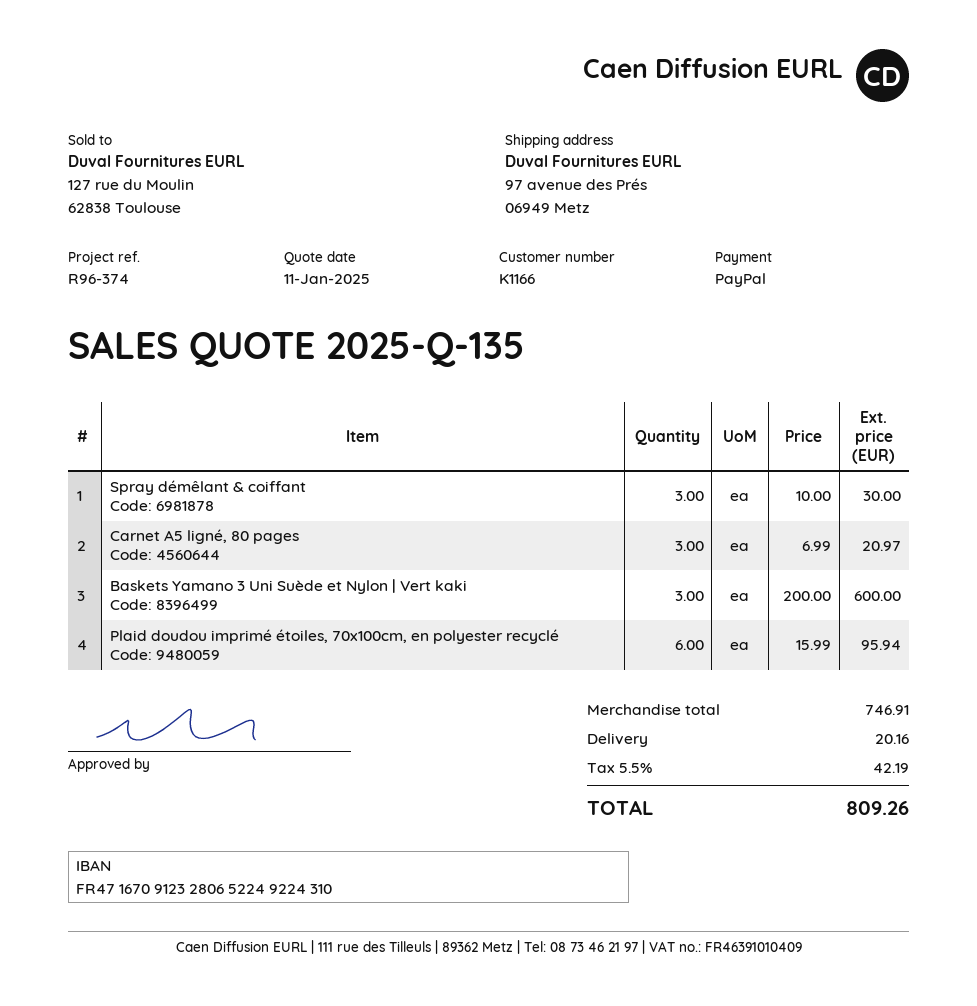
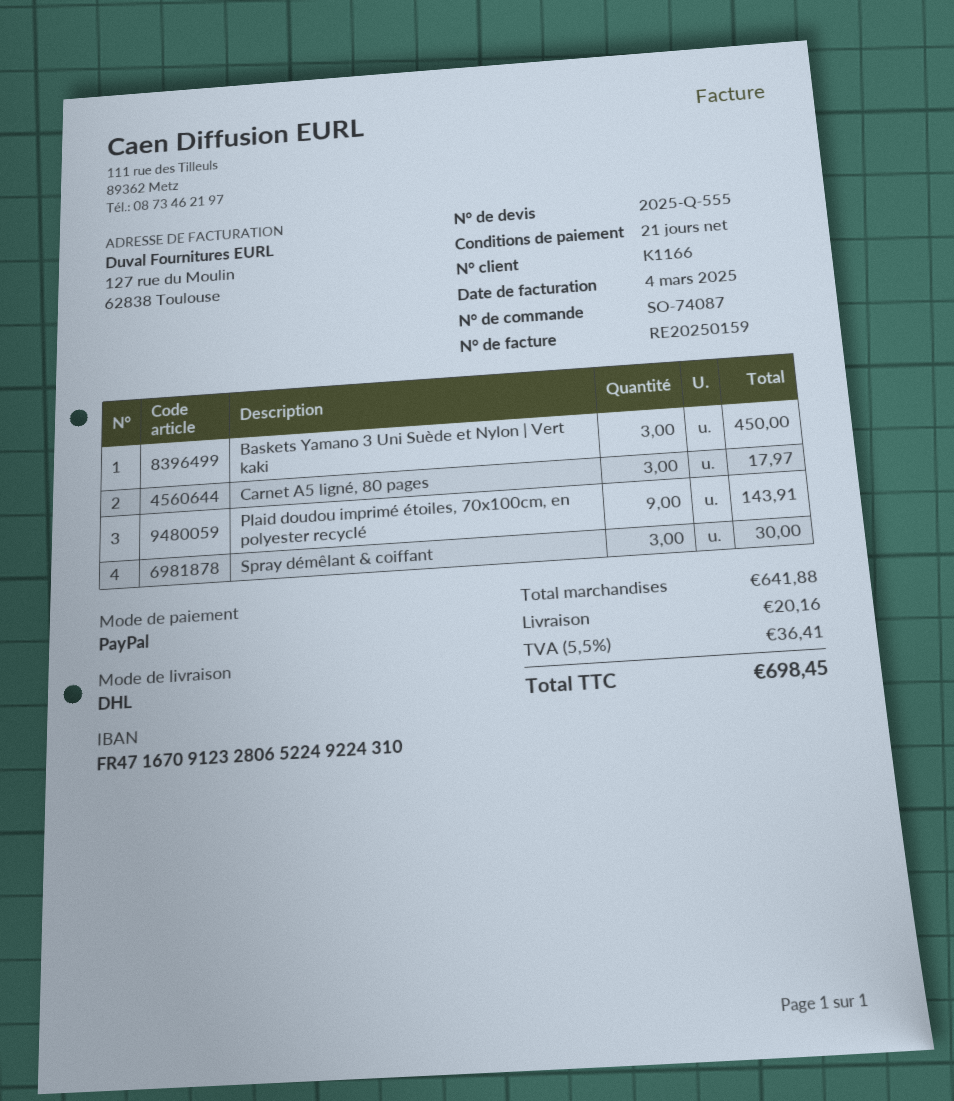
quote number: 2025-Q-135 -> 2025-Q-555
Carnet A5 ligné, 80 pages: 3 for 20.97 -> 3 for 17.97
Baskets Yamano 3 Uni Suède et Nylon | Vert kaki: 3 for 600.00 -> 3 for 450.00
Plaid doudou imprimé étoiles, 70x100cm, en polyester recyclé: 6 for 95.94 -> 9 for 143.91
subtotal: 746.91 -> 641.88
tax: 5.5% = 42.19 -> 5.5% = 36.41
total: 809.26 -> 698.45

